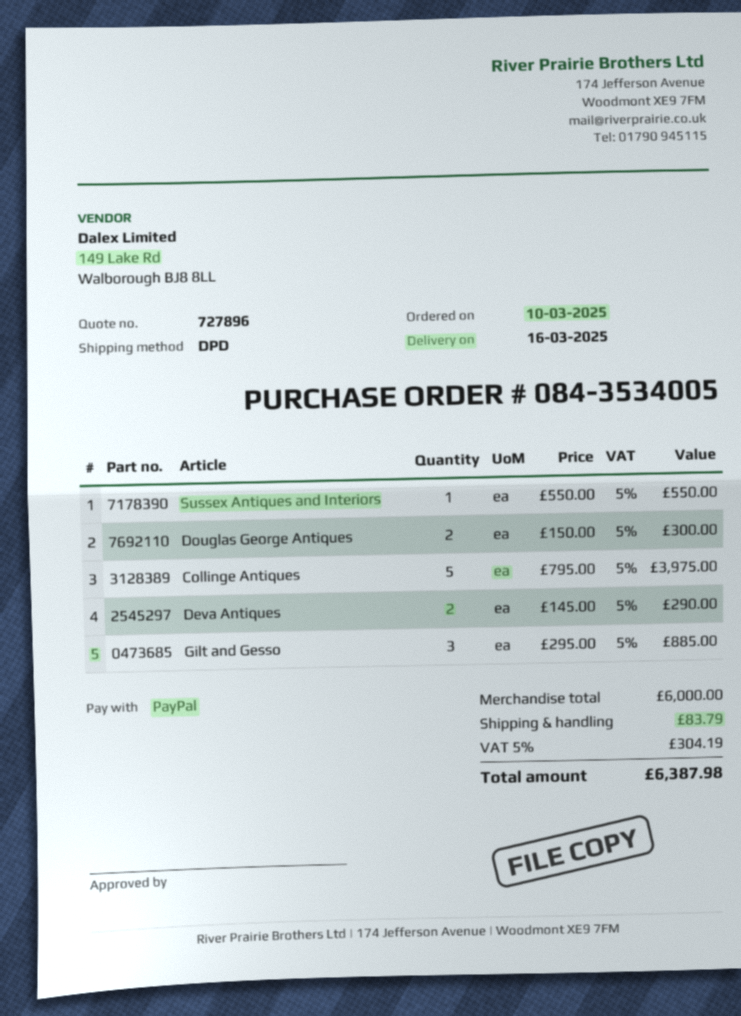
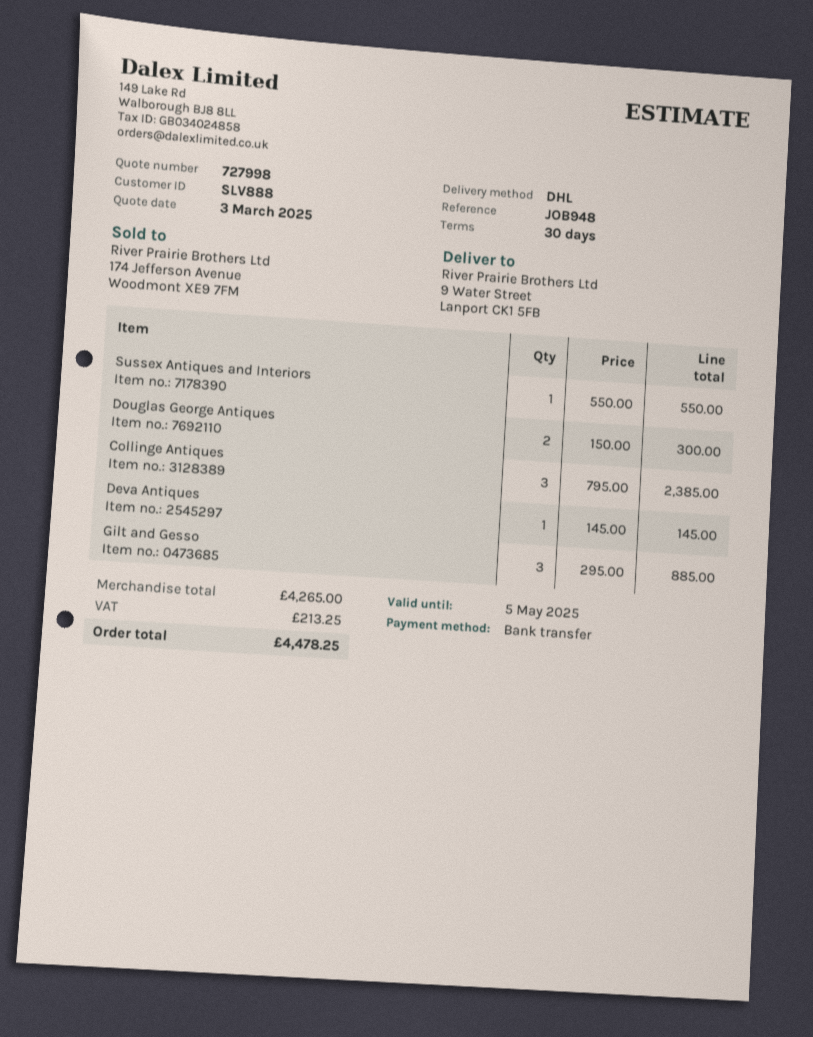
quote number: 727896 -> 727998
payment method: PayPal -> bank transfer
shipping method: DPD -> DHL
Collinge Antiques: 5 x 795.00 = 3975.00 -> 3 x 795.00 = 2385.00
Deva Antiques: 2 x 145.00 = 290.00 -> 1 x 145.00 = 145.00
subtotal: 6000.00 -> 4265.00
shipping: 83.79 -> none
tax: 304.19 -> 213.25
total: 6387.98 -> 4478.25

